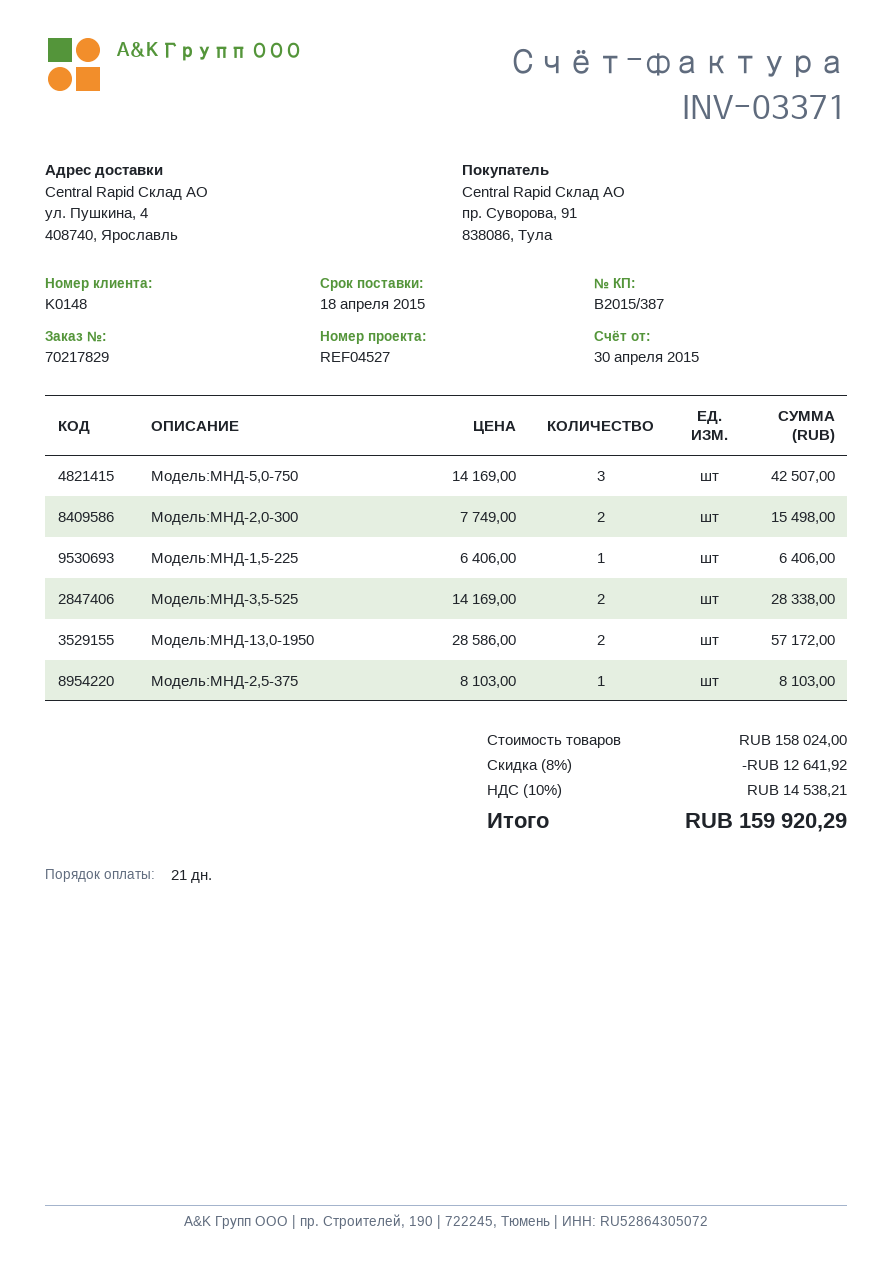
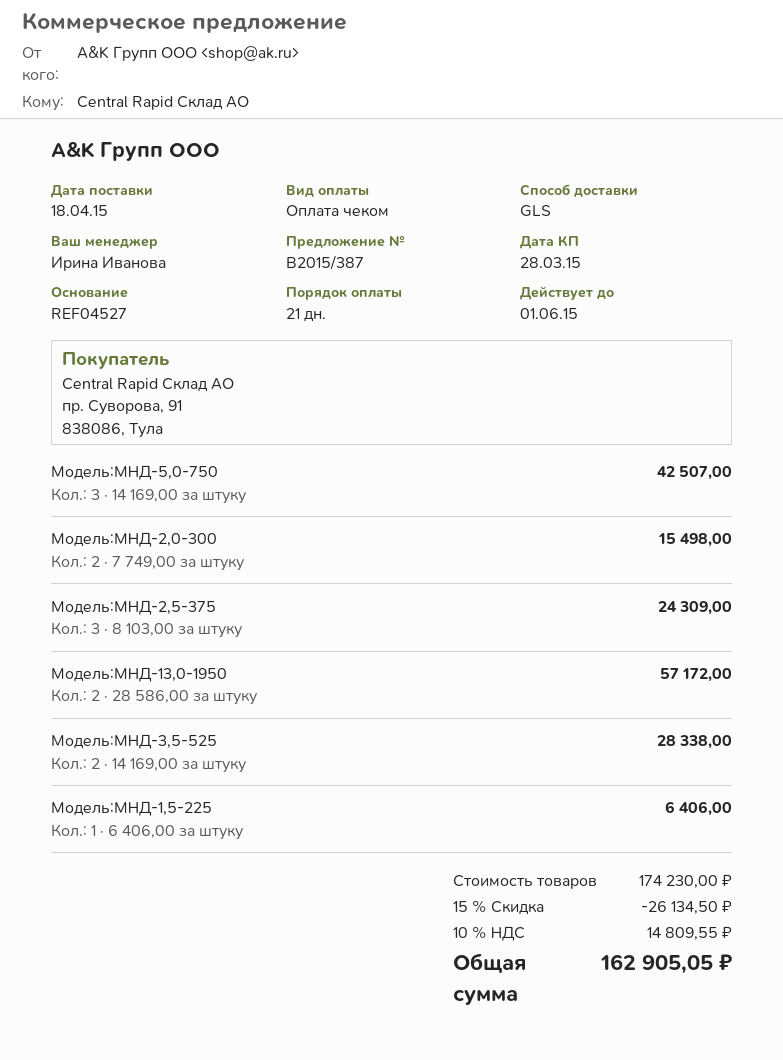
Модель:МНД-2,5-375: 1 x 8103.00 = 8103.00 -> 3 x 8103.00 = 24309.00
subtotal: 158024.00 -> 174230.00
discount: 8% = 12641.92 -> 15% = 26134.50
tax: 10% = 14538.21 -> 10% = 14809.55
total: 159920.29 -> 162905.05

